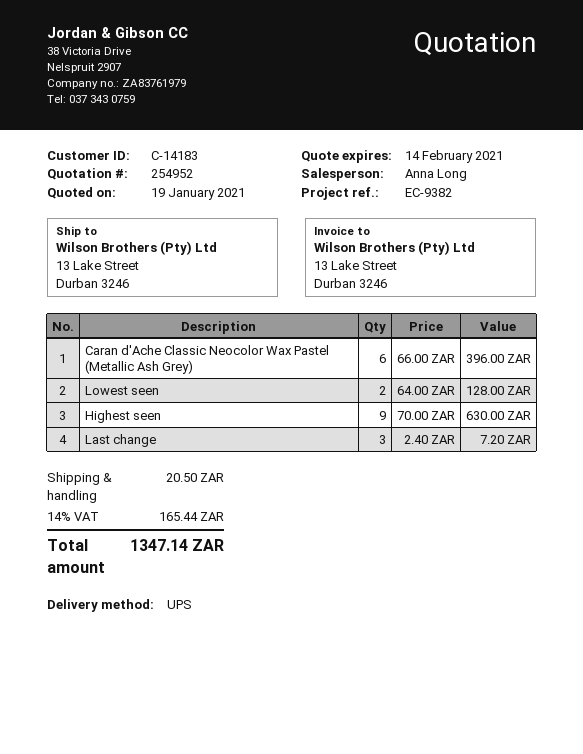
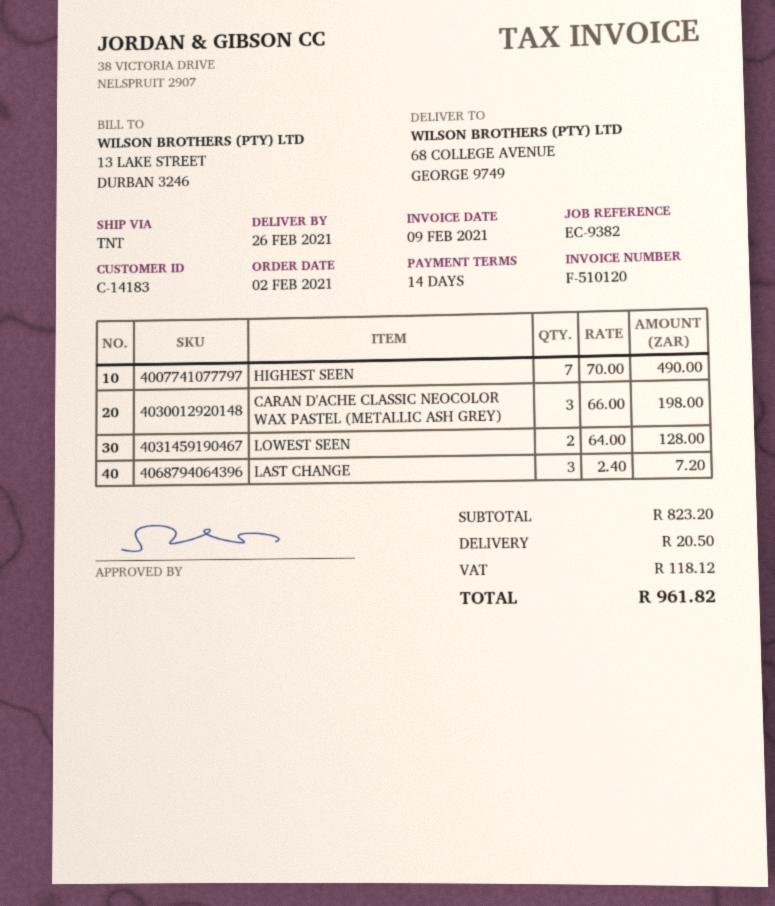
shipping method: UPS -> TNT
ship to: 13 Lake Street, Durban 3246 -> 68 COLLEGE AVENUE, GEORGE 9749
Caran d'Ache Classic Neocolor Wax Pastel (Metallic Ash Grey): 6 x 66.00 = 396.00 -> 3 x 66.00 = 198.00
Highest seen: 9 x 70.00 = 630.00 -> 7 x 70.00 = 490.00
tax: 165.44 -> 118.12
total: 1347.14 -> 961.82

